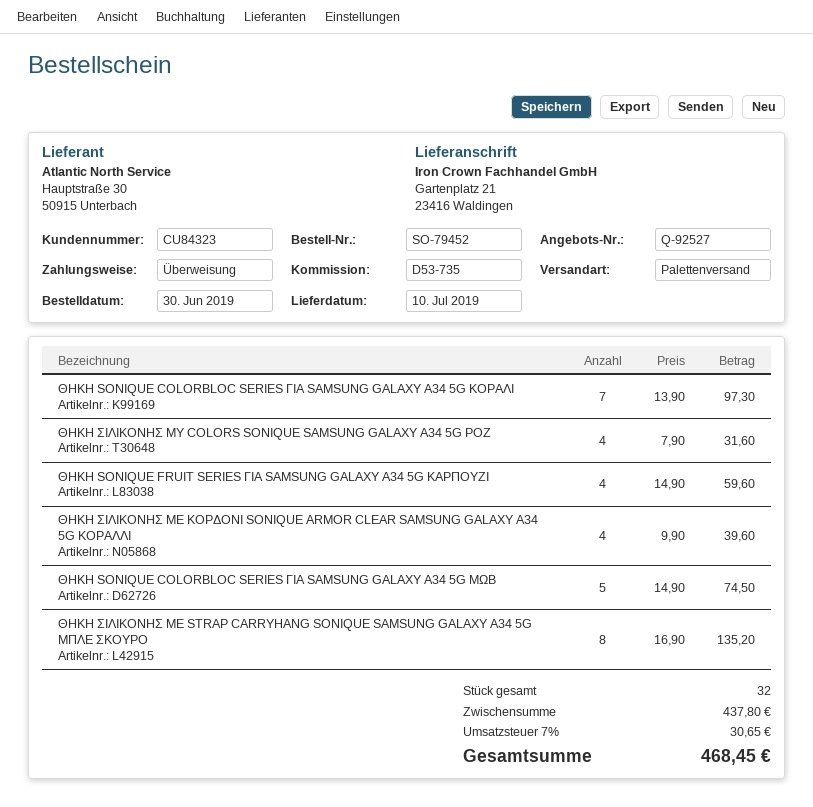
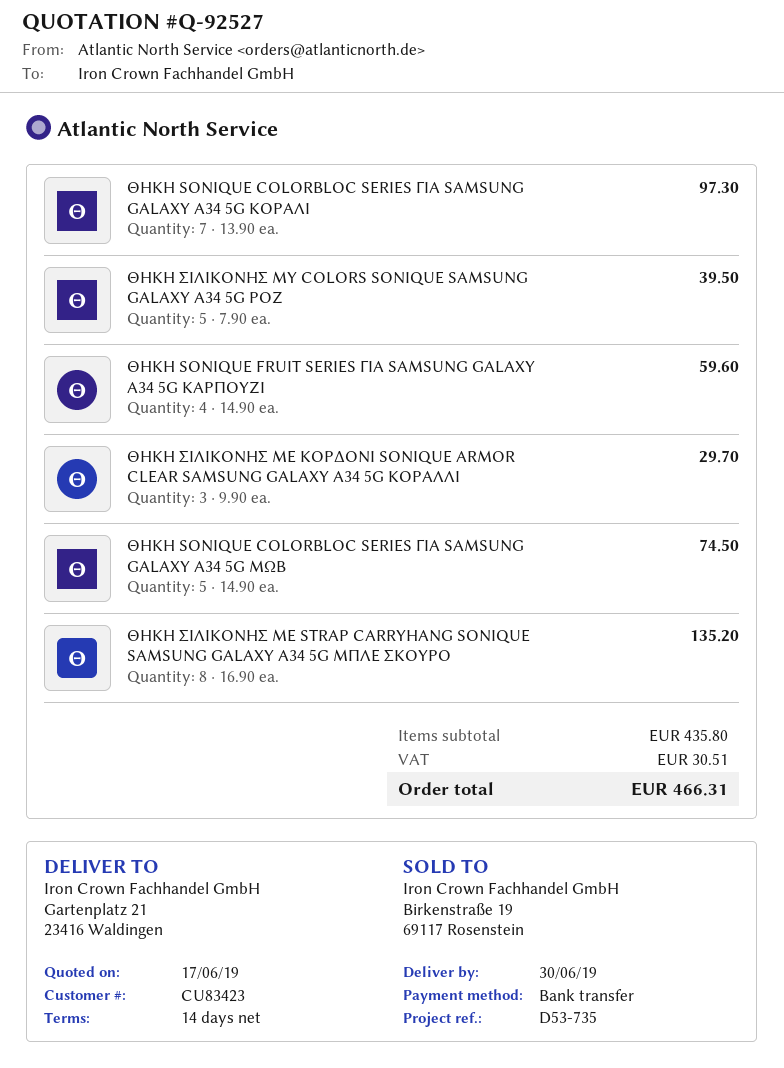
delivery date: 2019-07-10 -> 2019-06-30
customer number: CU84323 -> CU83423
ΘΗΚΗ ΣΙΛΙΚΟΝΗΣ MY COLORS SONIQUE SAMSUNG GALAXY A34 5G ΡΟΖ: 4 x 7.90 = 31.60 -> 5 x 7.90 = 39.50
ΘΗΚΗ ΣΙΛΙΚΟΝΗΣ ΜΕ ΚΟΡΔΟΝΙ SONIQUE ARMOR CLEAR SAMSUNG GALAXY A34 5G ΚΟΡΑΛΛΙ: 4 x 9.90 = 39.60 -> 3 x 9.90 = 29.70
subtotal: 437.80 -> 435.80
tax: 30.65 -> 30.51
total: 468.45 -> 466.31

